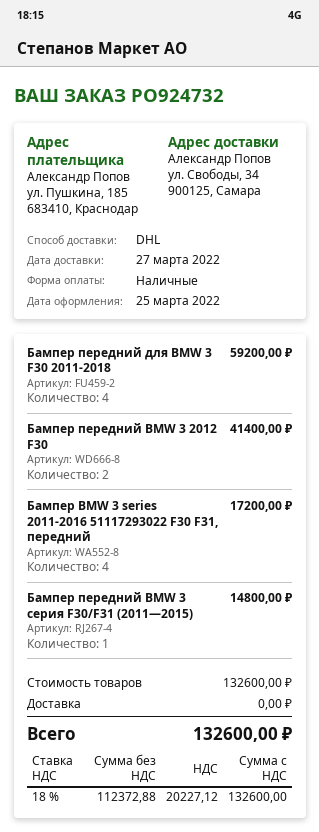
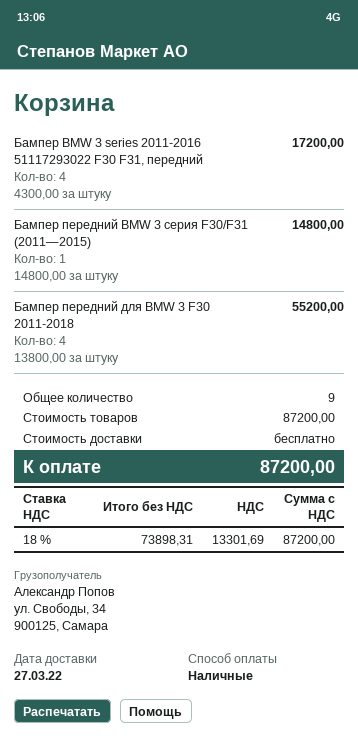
Бампер передний для BMW 3 F30 2011-2018: 4 for 59200.00 -> 4 for 55200.00
Бампер передний BMW 3 2012 F30: 2 for 41400.00 -> none
subtotal: 132600.00 -> 87200.00
net: 112372.88 -> 73898.31
tax: 18% = 20227.12 -> 18% = 13301.69
total: 132600.00 -> 87200.00

